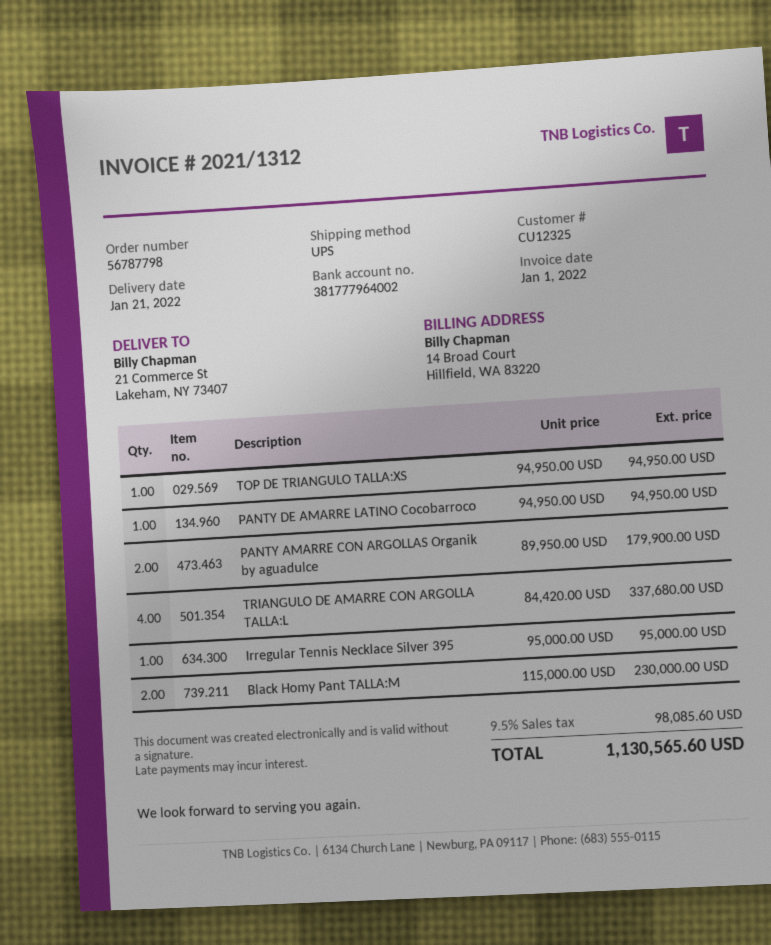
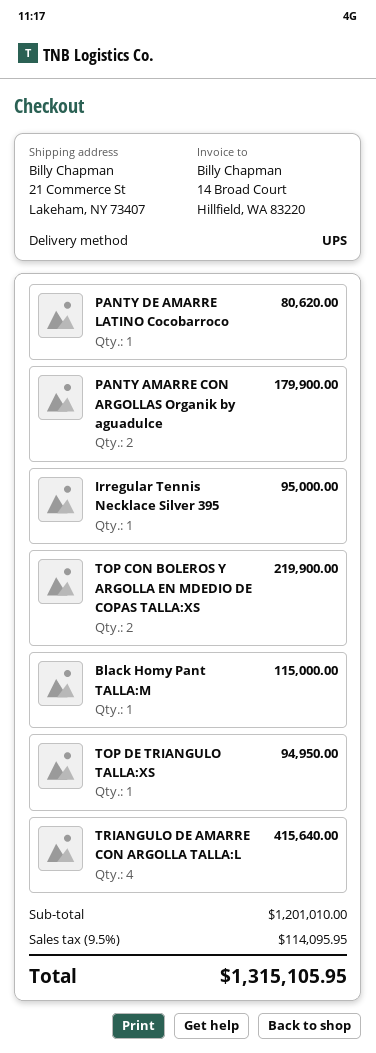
PANTY DE AMARRE LATINO Cocobarroco: 1 for 94950.00 -> 1 for 80620.00
TRIANGULO DE AMARRE CON ARGOLLA TALLA:L: 4 for 337680.00 -> 4 for 415640.00
Black Homy Pant TALLA:M: 2 for 230000.00 -> 1 for 115000.00
TOP CON BOLEROS Y ARGOLLA EN MDEDIO DE COPAS TALLA:XS: none -> 2 for 219900.00
tax: 9.5% = 98085.60 -> 9.5% = 114095.95
total: 1130565.60 -> 1315105.95

